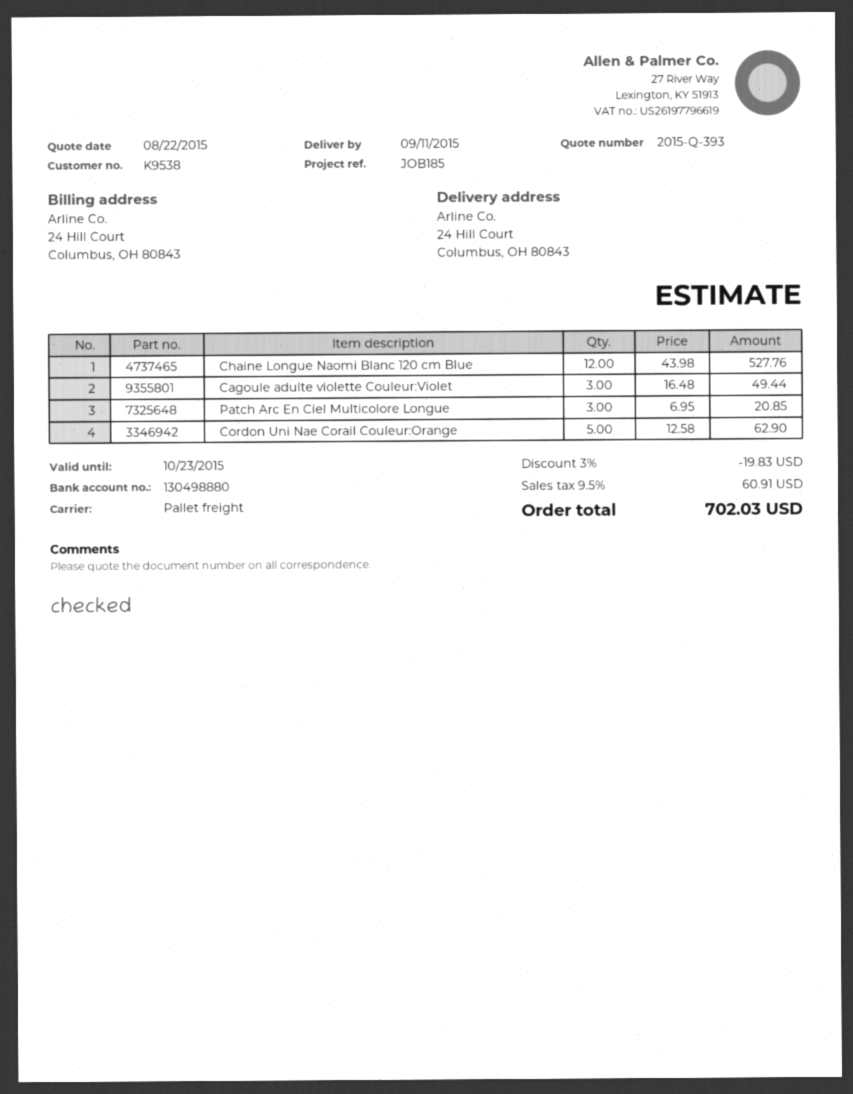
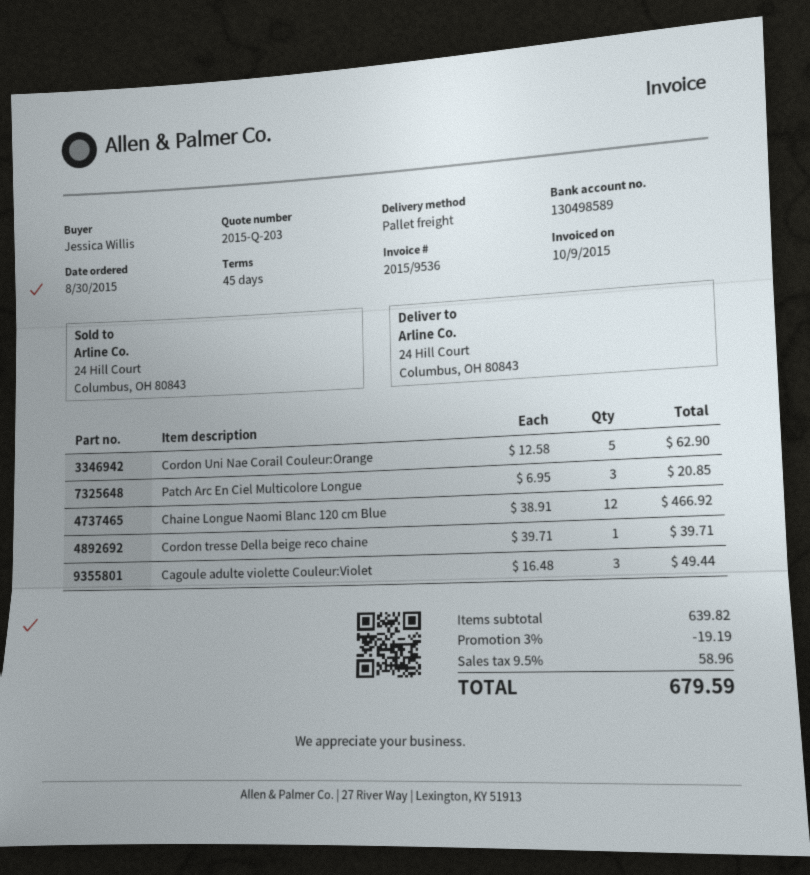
quote number: 2015-Q-393 -> 2015-Q-203
bank account: 130498880 -> 130498589
Chaine Longue Naomi Blanc 120 cm Blue: 12 x 43.98 = 527.76 -> 12 x 38.91 = 466.92
Cordon tresse Della beige reco chaine: none -> 1 x 39.71 = 39.71
discount: 3% = 19.83 -> 3% = 19.19
tax: 9.5% = 60.91 -> 9.5% = 58.96
total: 702.03 -> 679.59

